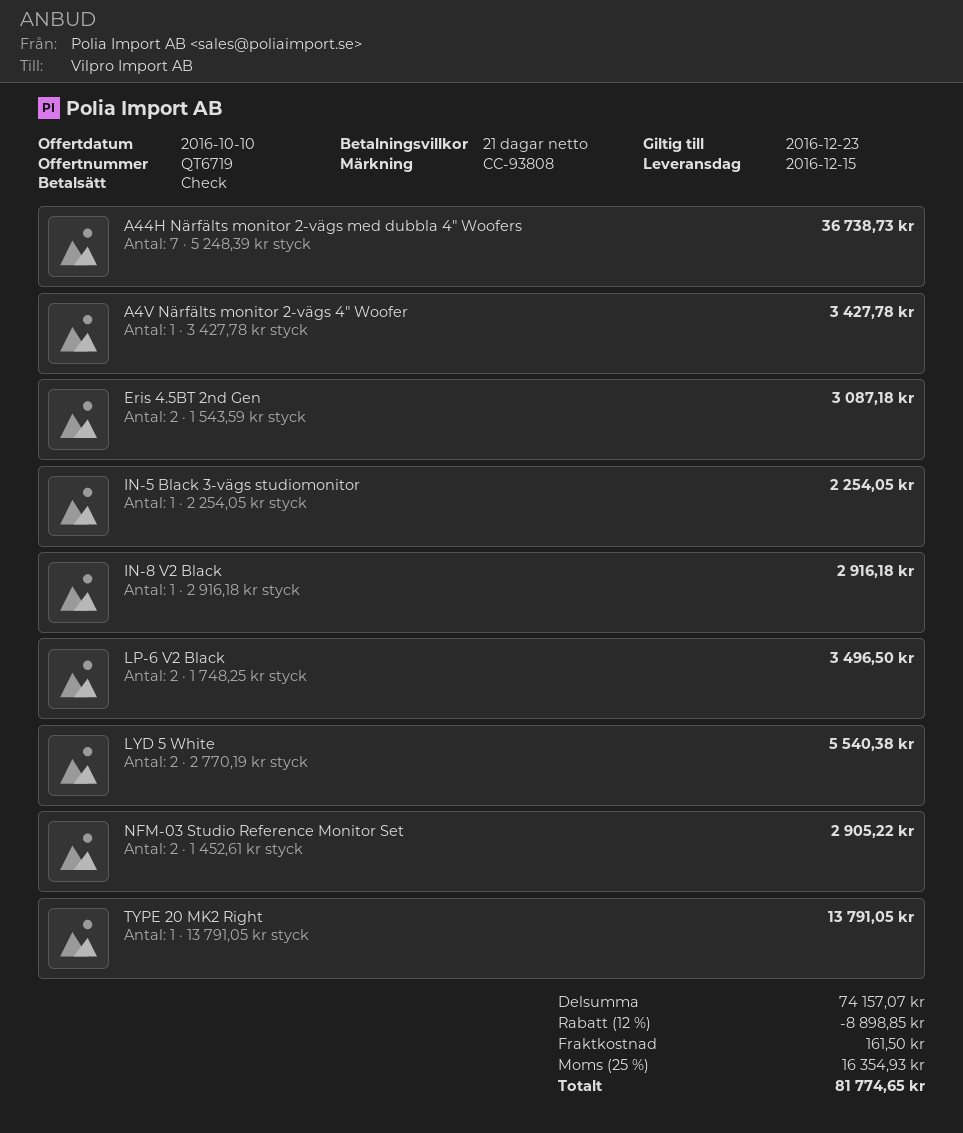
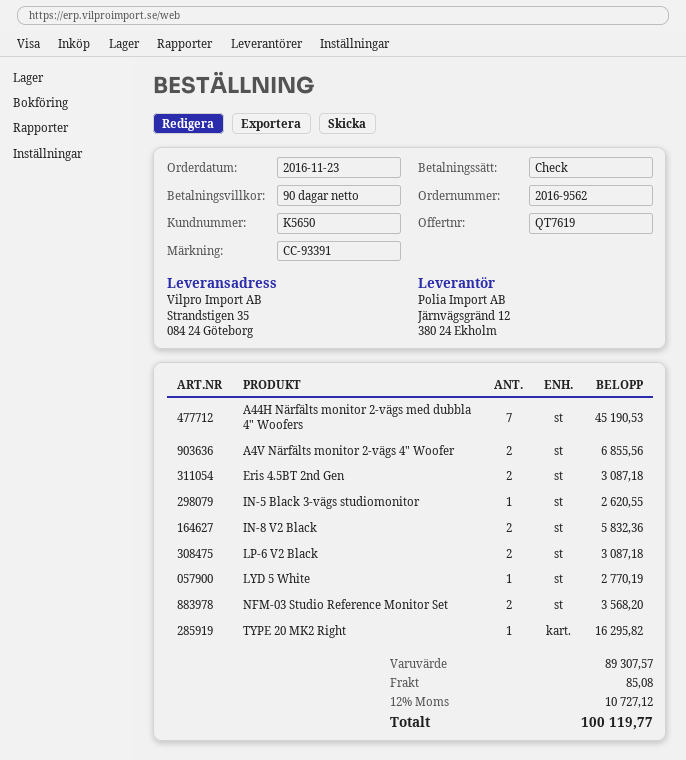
quote number: QT6719 -> QT7619
payment terms: 21 days -> 90 days
reference: CC-93808 -> CC-93391
A44H Närfälts monitor 2-vägs med dubbla 4" Woofers: 7 for 36738.73 -> 7 for 45190.53
A4V Närfälts monitor 2-vägs 4" Woofer: 1 for 3427.78 -> 2 for 6855.56
IN-5 Black 3-vägs studiomonitor: 1 for 2254.05 -> 1 for 2620.55
IN-8 V2 Black: 1 for 2916.18 -> 2 for 5832.36
LP-6 V2 Black: 2 for 3496.50 -> 2 for 3087.18
LYD 5 White: 2 for 5540.38 -> 1 for 2770.19
NFM-03 Studio Reference Monitor Set: 2 for 2905.22 -> 2 for 3568.20
TYPE 20 MK2 Right: 1 for 13791.05 -> 1 for 16295.82
subtotal: 74157.07 -> 89307.57
discount: 12% = 8898.85 -> none
shipping: 161.50 -> 85.08
tax: 25% = 16354.93 -> 12% = 10727.12
total: 81774.65 -> 100119.77

